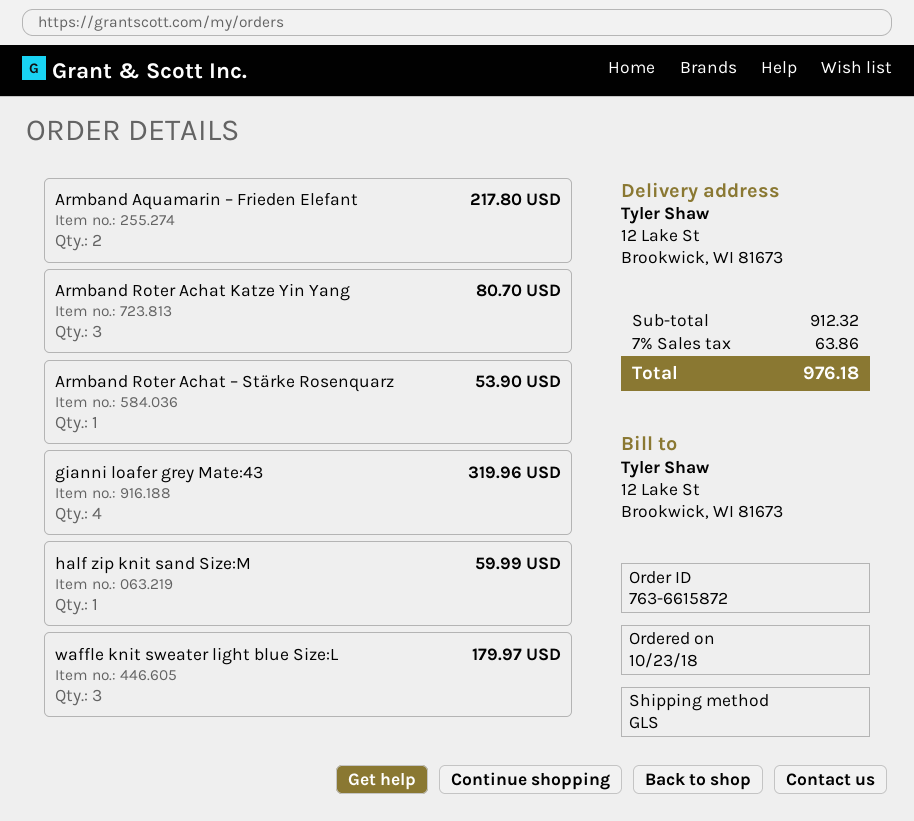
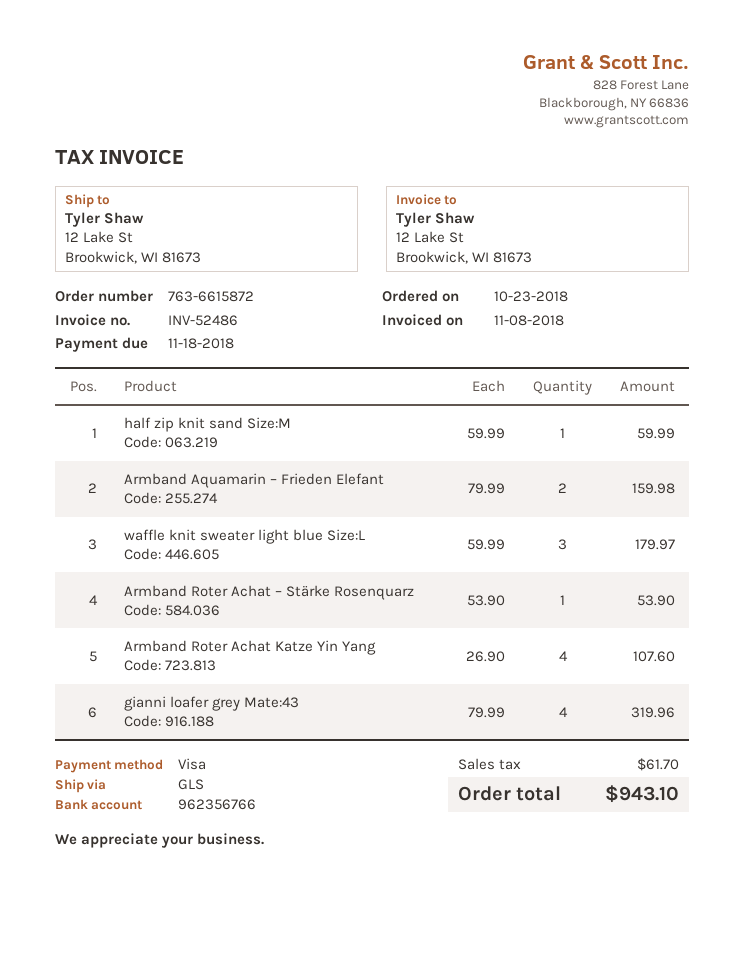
Armband Aquamarin – Frieden Elefant: 2 for 217.80 -> 2 for 159.98
Armband Roter Achat Katze Yin Yang: 3 for 80.70 -> 4 for 107.60
tax: 63.86 -> 61.70
total: 976.18 -> 943.10

